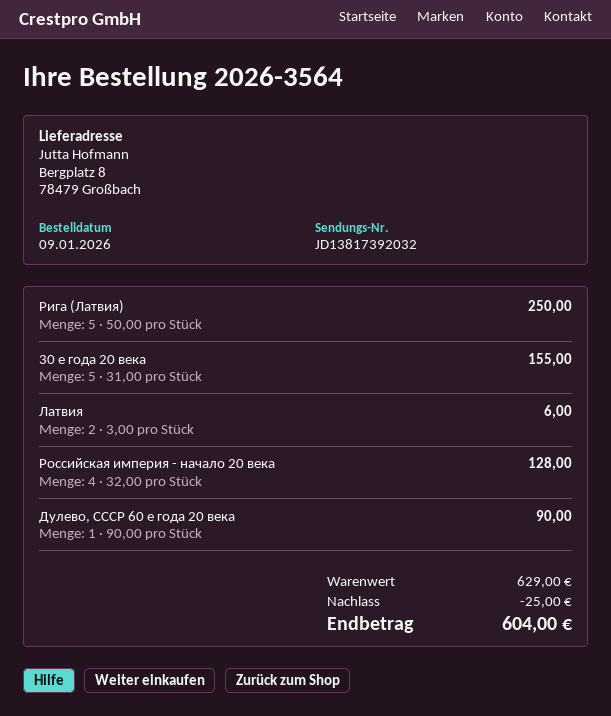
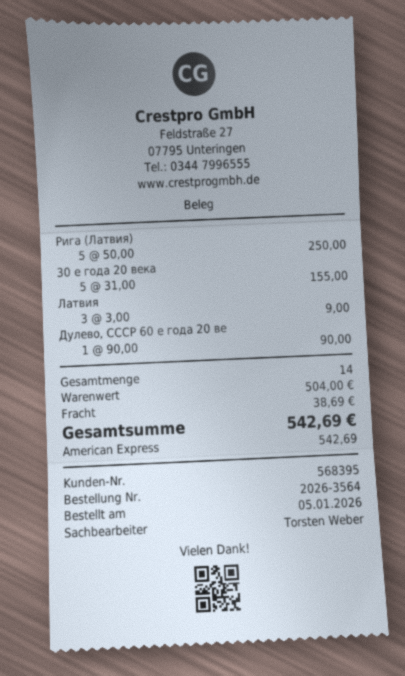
order date: 2026-01-09 -> 2026-01-05
Латвия: 2 x 3.00 = 6.00 -> 3 x 3.00 = 9.00
Российская империя - начало 20 века: 4 x 32.00 = 128.00 -> none
subtotal: 629.00 -> 504.00
discount: 25.00 -> none
shipping: none -> 38.69
total: 604.00 -> 542.69

